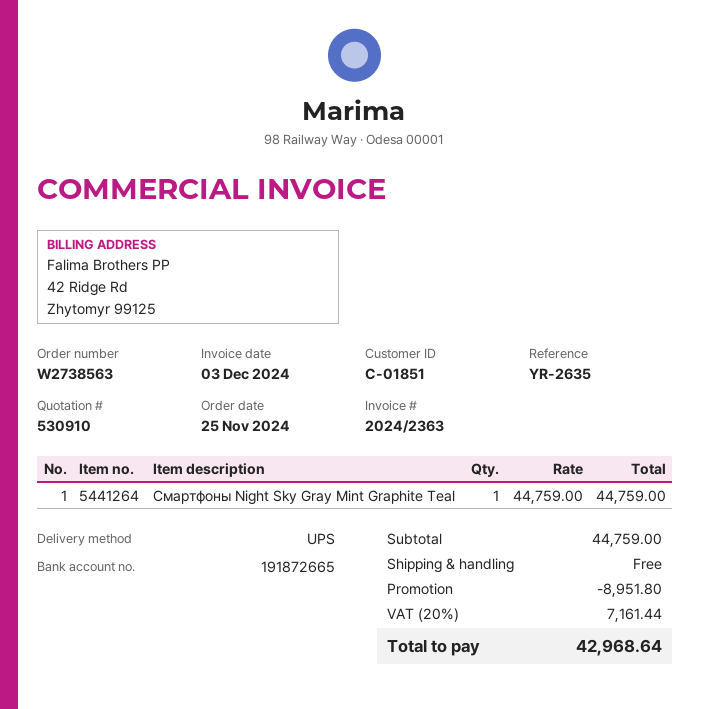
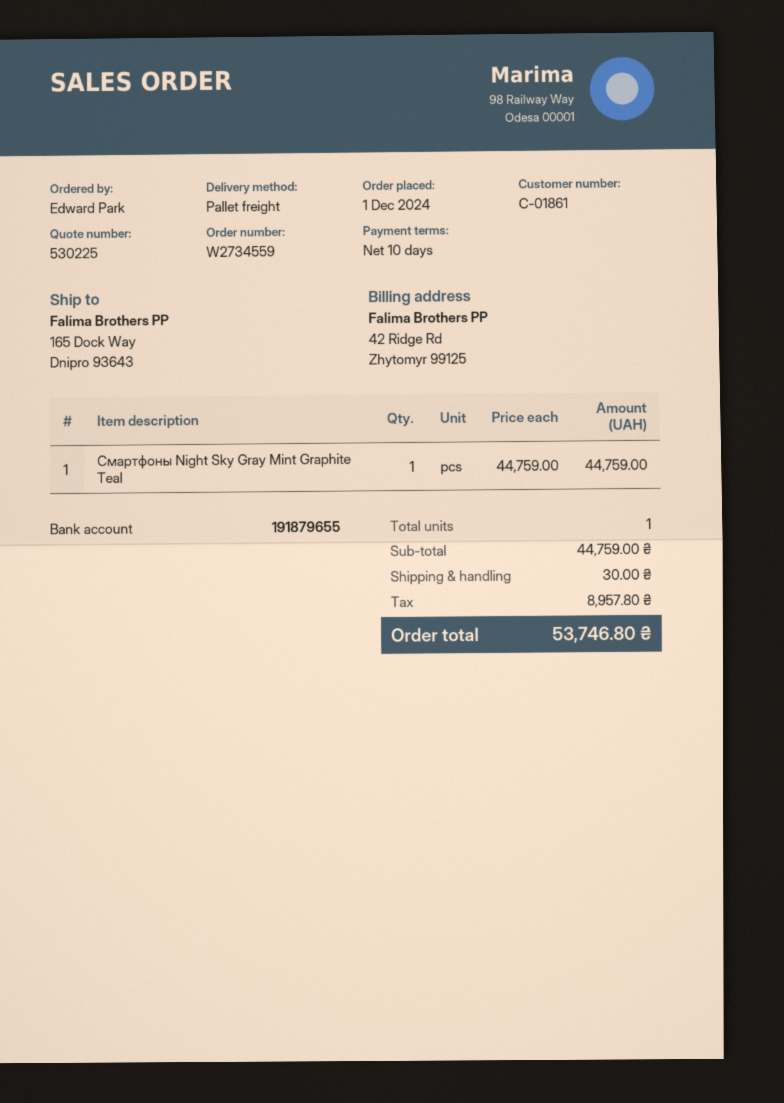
quote number: 530910 -> 530225
order number: W2738563 -> W2734559
order date: 2024-11-25 -> 2024-12-01
customer number: C-01851 -> C-01861
bank account: 191872665 -> 191879655
shipping method: UPS -> pallet freight
discount: 8951.80 -> none
shipping: 0.00 -> 30.00
tax: 7161.44 -> 8957.80
total: 42968.64 -> 53746.80

